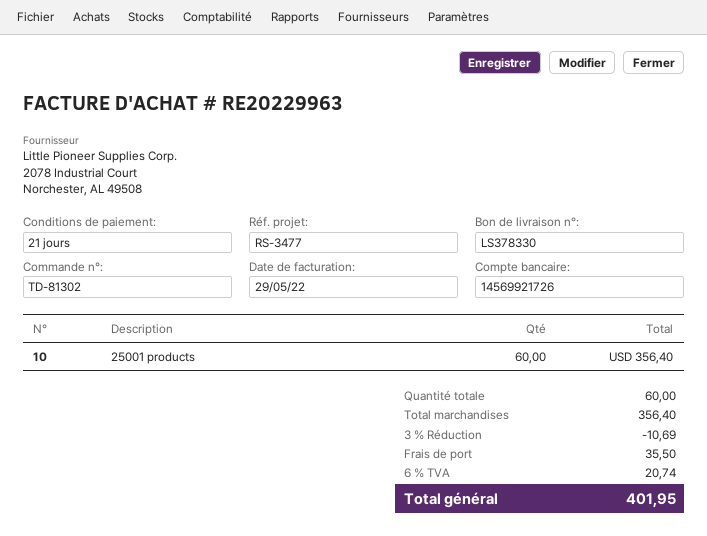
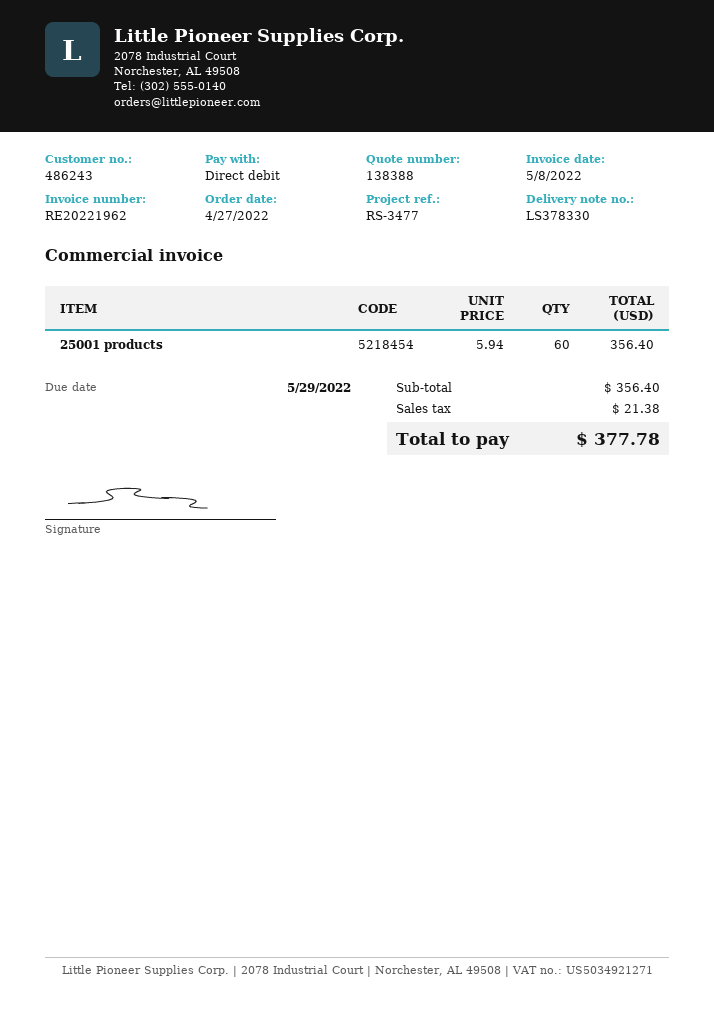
invoice number: RE20229963 -> RE20221962
invoice date: 2022-05-29 -> 2022-05-08
discount: 3% = 10.69 -> none
shipping: 35.50 -> none
tax: 20.74 -> 21.38
total: 401.95 -> 377.78

